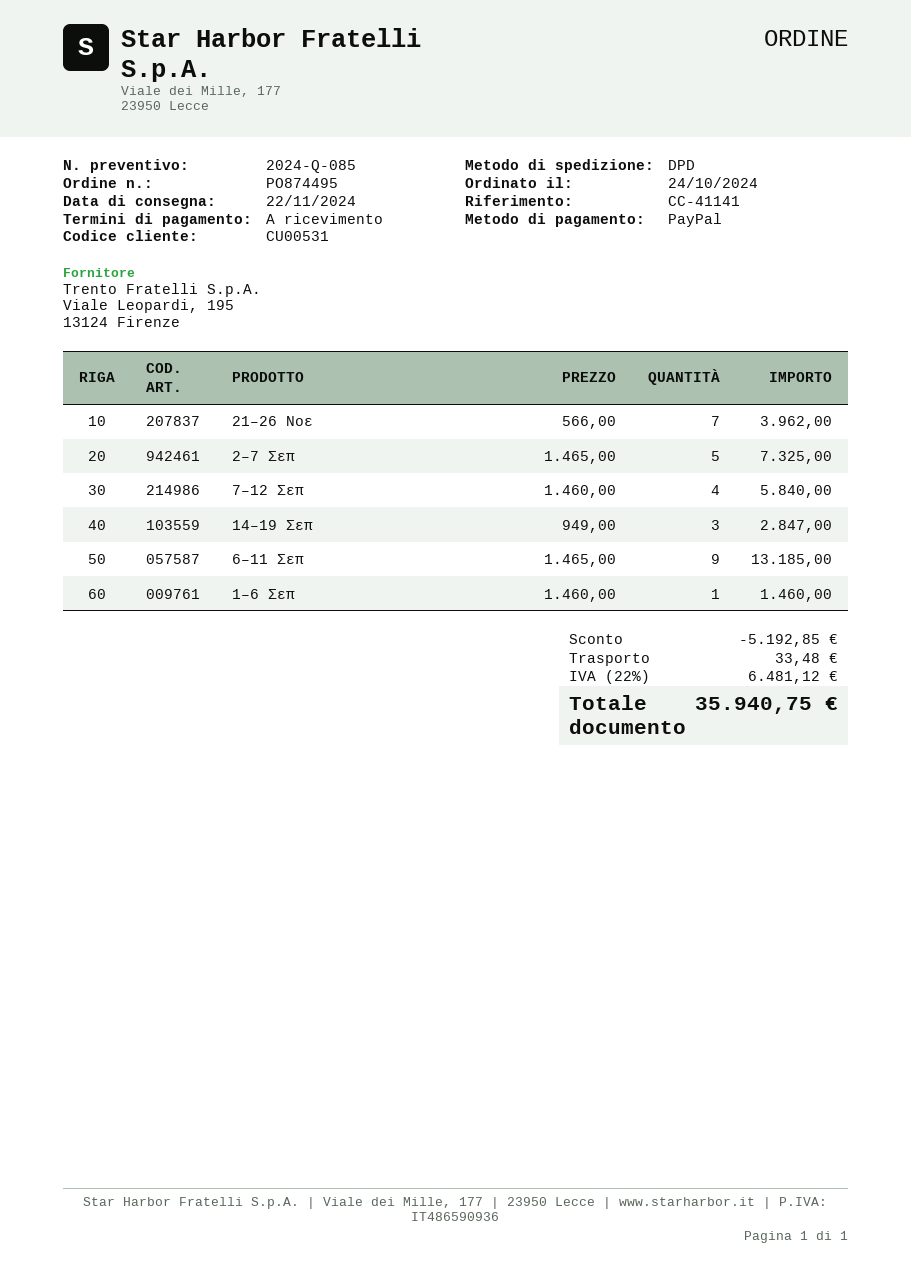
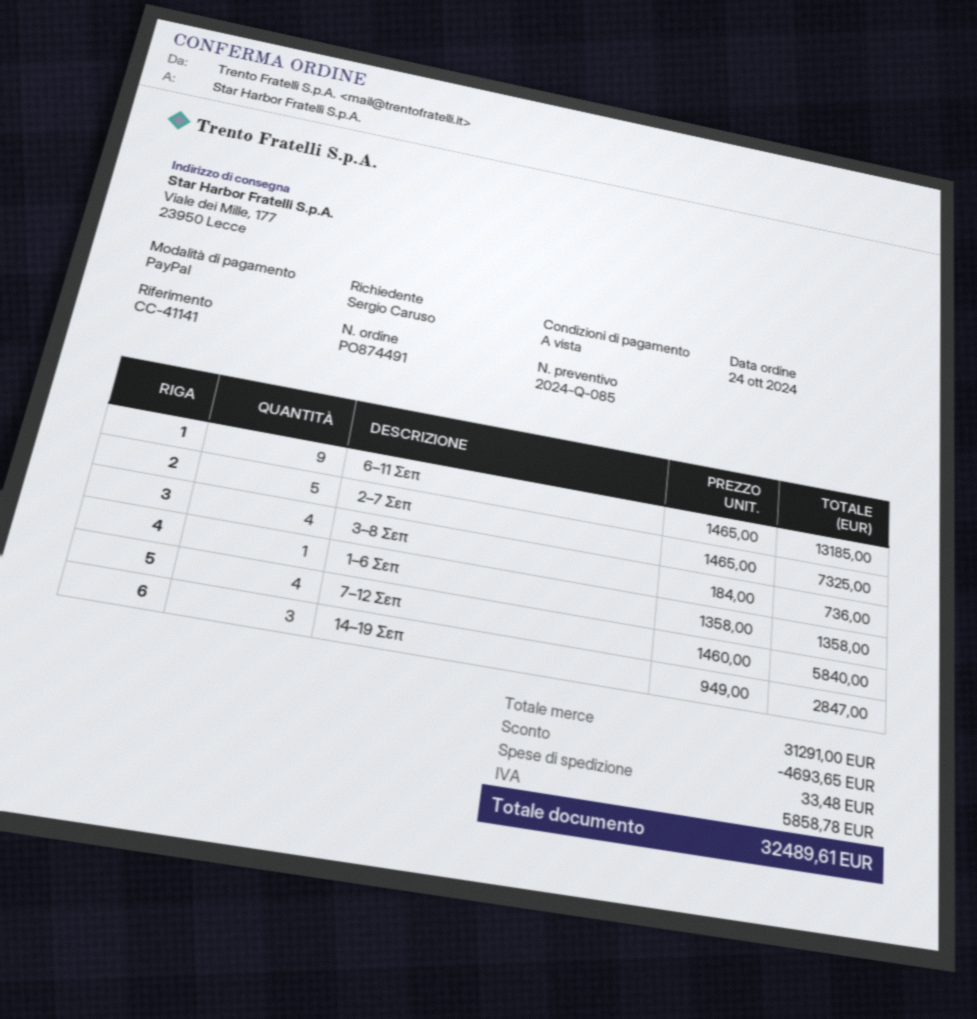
order number: PO874495 -> PO874491
21–26 Νοε: 7 x 566.00 = 3962.00 -> none
1–6 Σεπ: 1 x 1460.00 = 1460.00 -> 1 x 1358.00 = 1358.00
3–8 Σεπ: none -> 4 x 184.00 = 736.00
discount: 5192.85 -> 4693.65
tax: 6481.12 -> 5858.78
total: 35940.75 -> 32489.61

